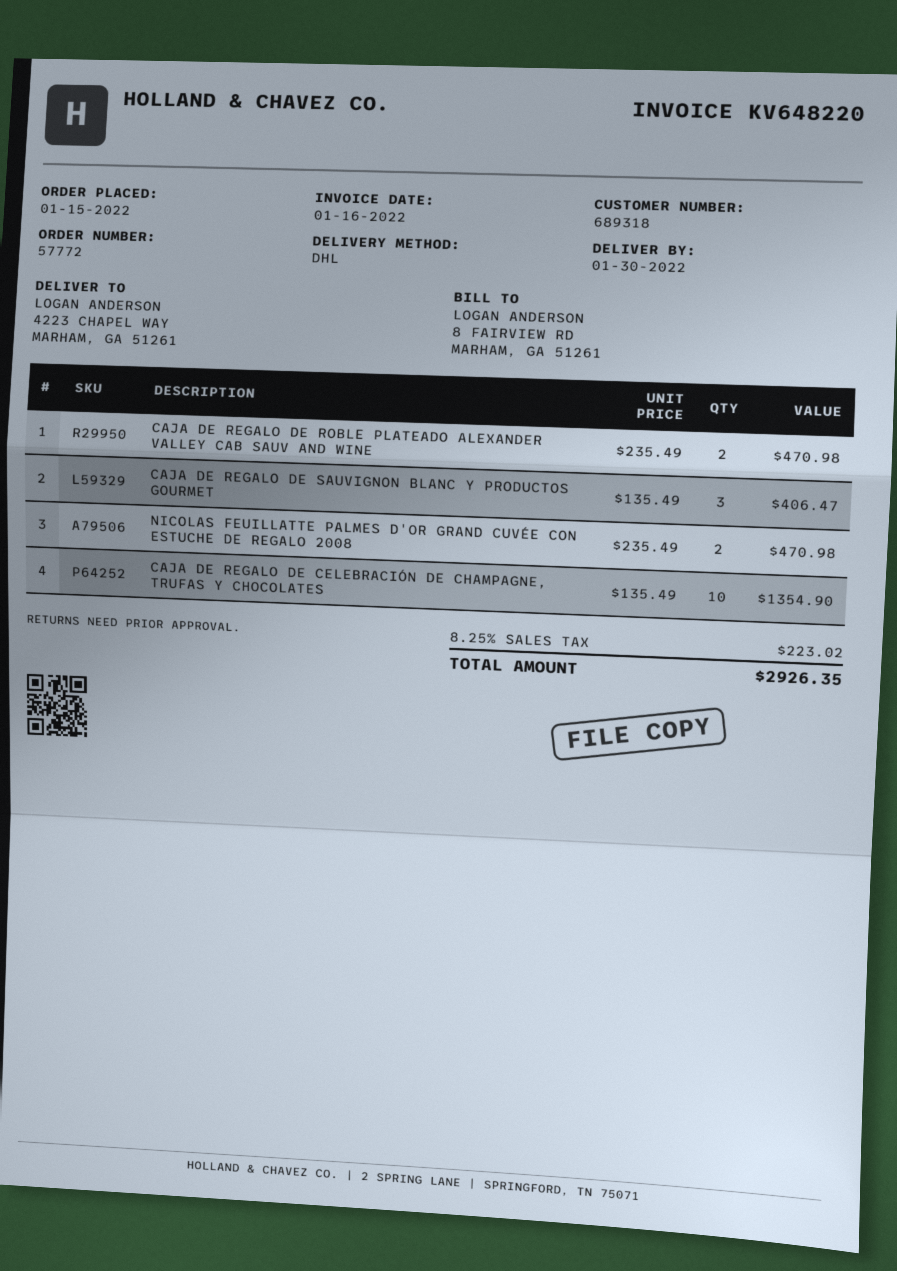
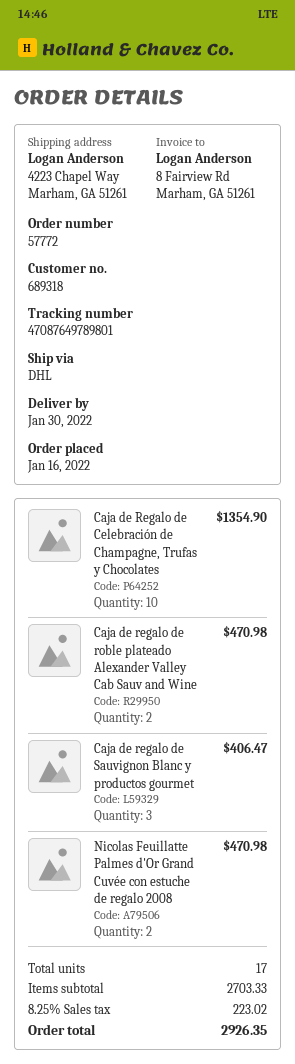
order date: 2022-01-15 -> 2022-01-16

